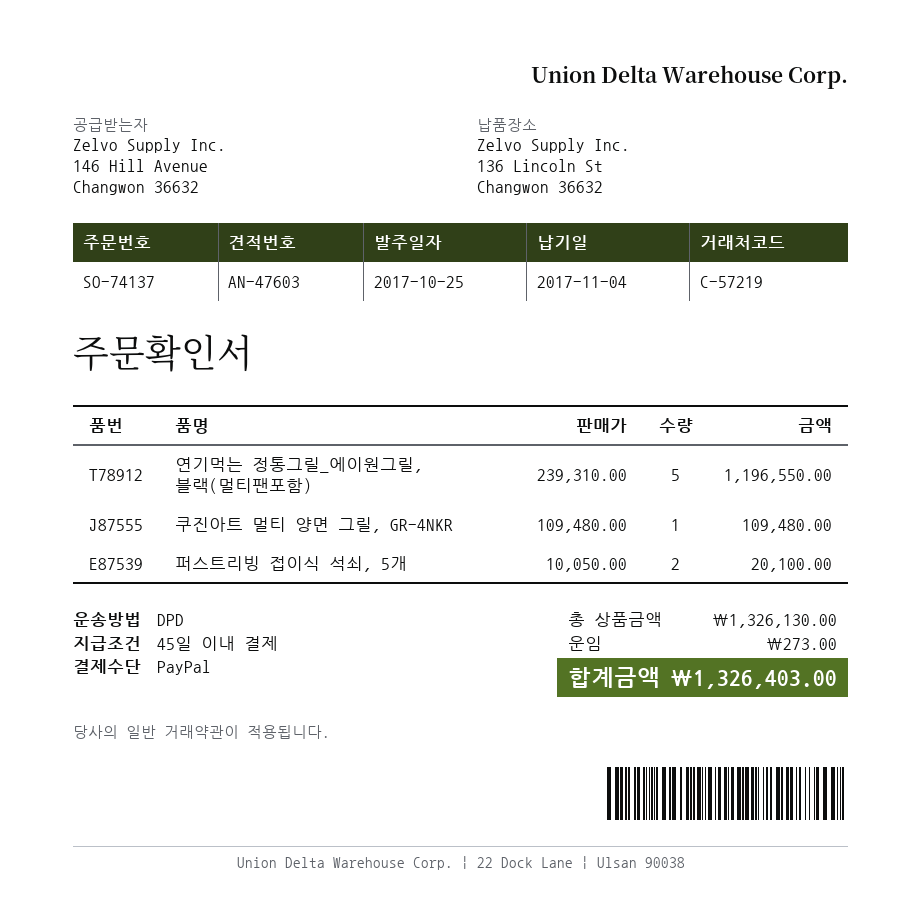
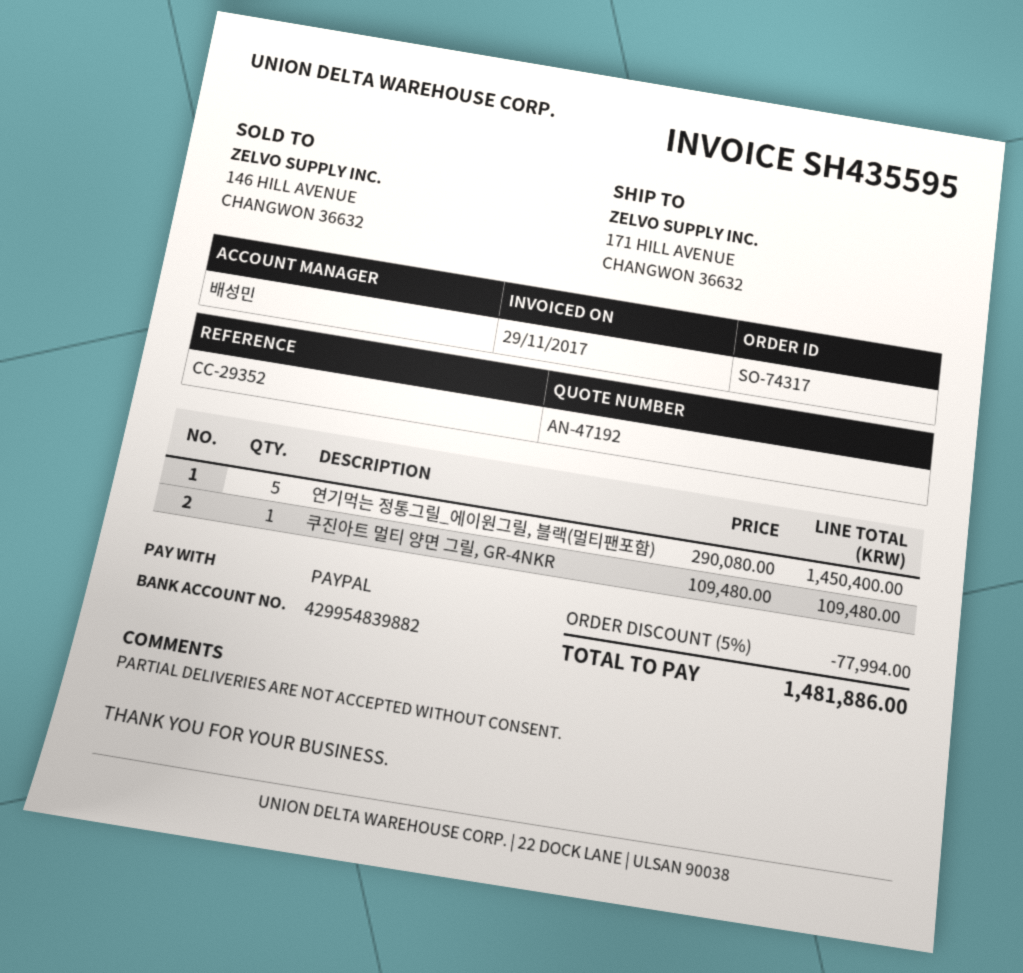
quote number: AN-47603 -> AN-47192
order number: SO-74137 -> SO-74317
ship to: 136 Lincoln St, Changwon 36632 -> 171 HILL AVENUE, CHANGWON 36632
연기먹는 정통그릴_에이원그릴, 블랙(멀티팬포함): 5 x 239310.00 = 1196550.00 -> 5 x 290080.00 = 1450400.00
퍼스트리빙 접이식 석쇠, 5개: 2 x 10050.00 = 20100.00 -> none
discount: none -> 5% = 77994.00
shipping: 273.00 -> none
total: 1326403.00 -> 1481886.00

